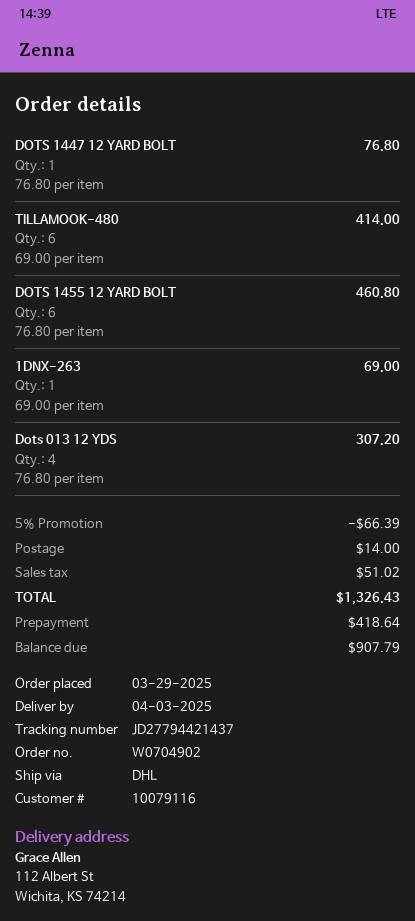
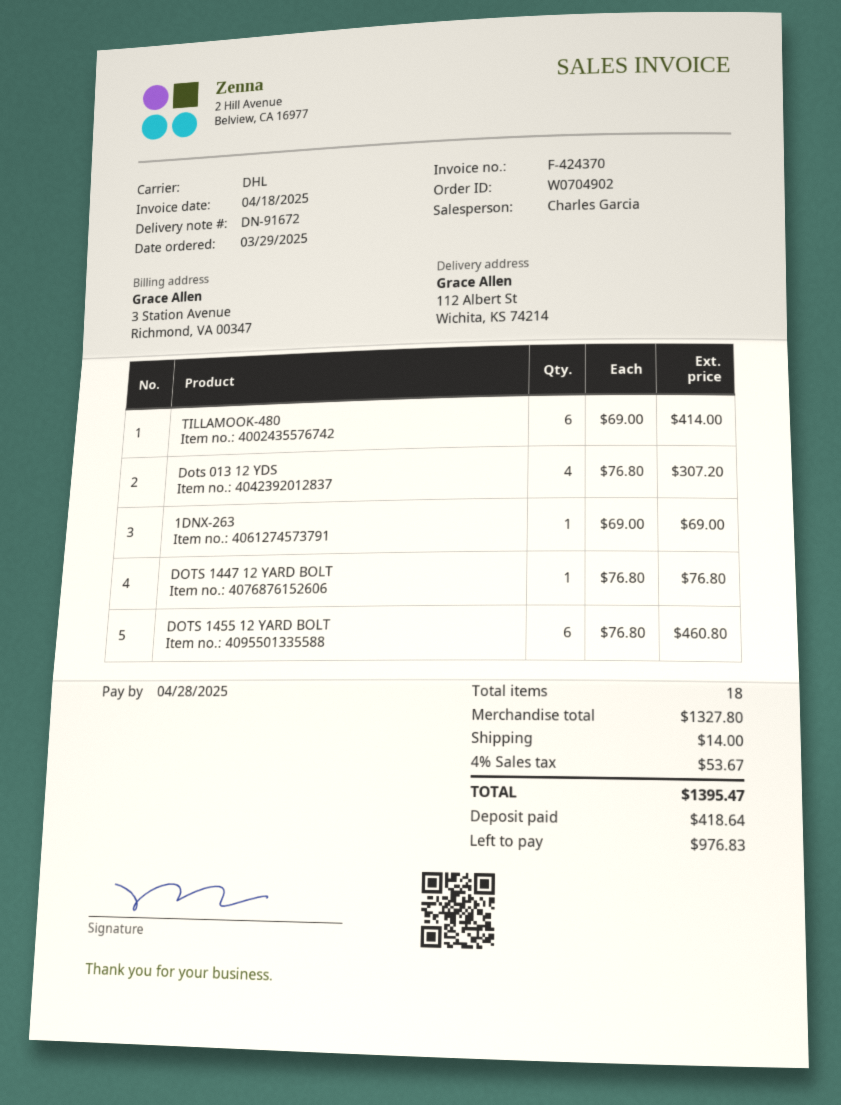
discount: 5% = 66.39 -> none
tax: 51.02 -> 53.67
total: 1326.43 -> 1395.47
balance: 907.79 -> 976.83

